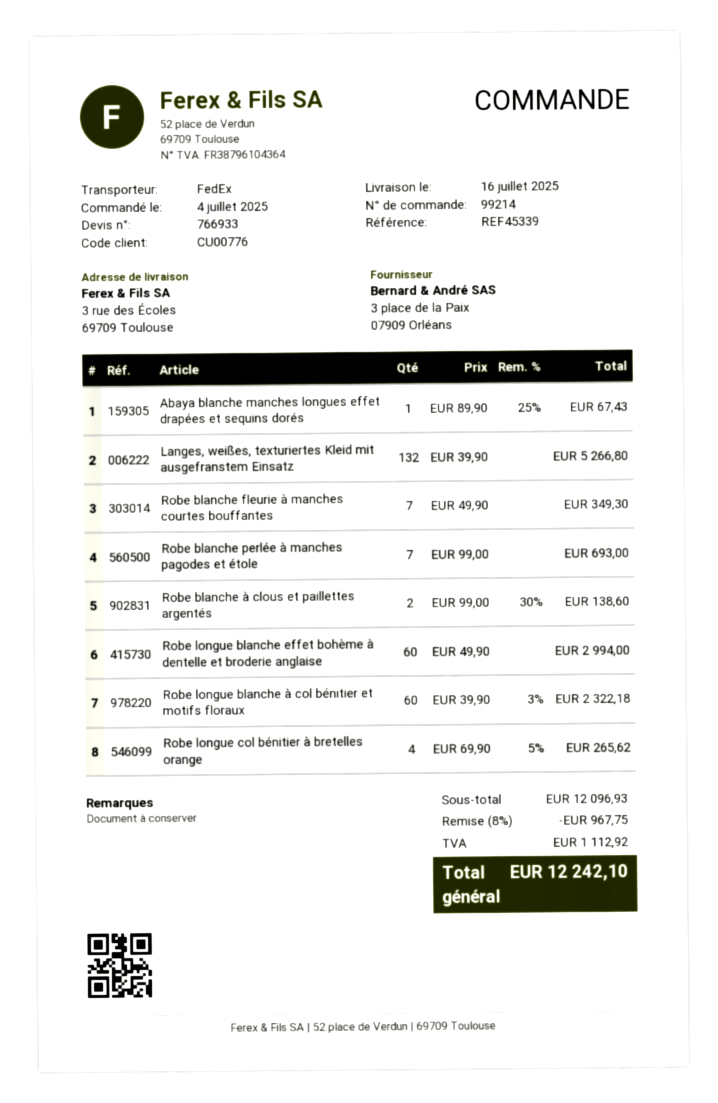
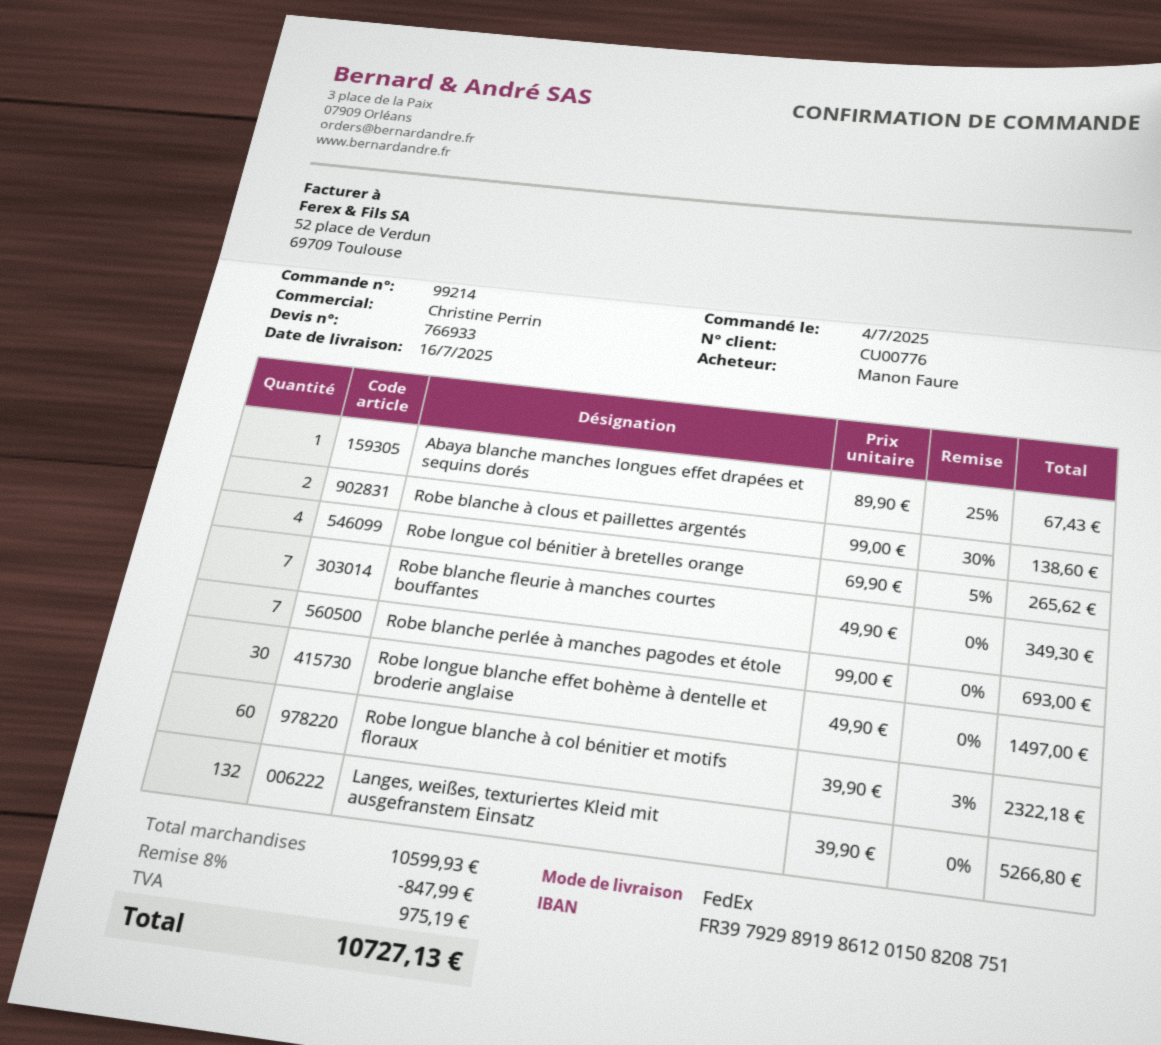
Robe longue blanche effet bohème à dentelle et broderie anglaise: 60 x 49.90 = 2994.00 -> 30 x 49.90 = 1497.00
subtotal: 12096.93 -> 10599.93
discount: 8% = 967.75 -> 8% = 847.99
tax: 1112.92 -> 975.19
total: 12242.10 -> 10727.13

